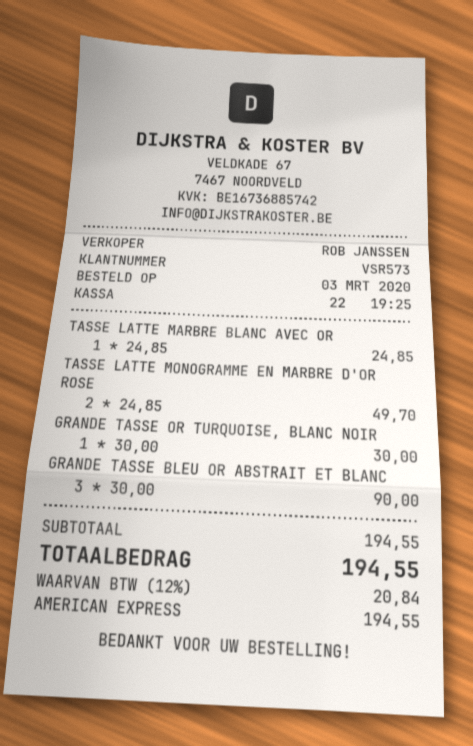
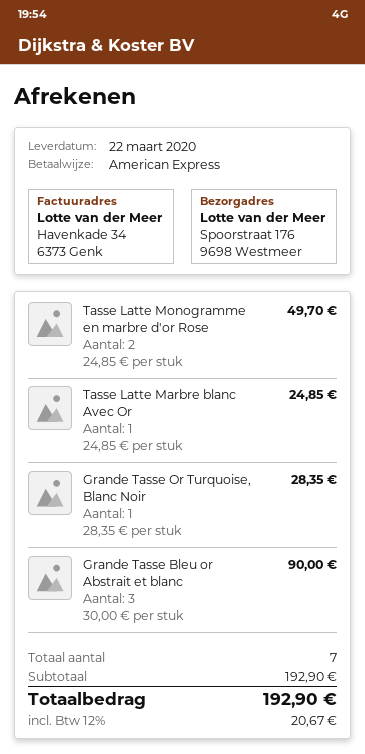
GRANDE TASSE OR TURQUOISE, BLANC NOIR: 1 x 30.00 = 30.00 -> 1 x 28.35 = 28.35
subtotal: 194.55 -> 192.90
tax: 12% = 20.84 -> 12% = 20.67
total: 194.55 -> 192.90

